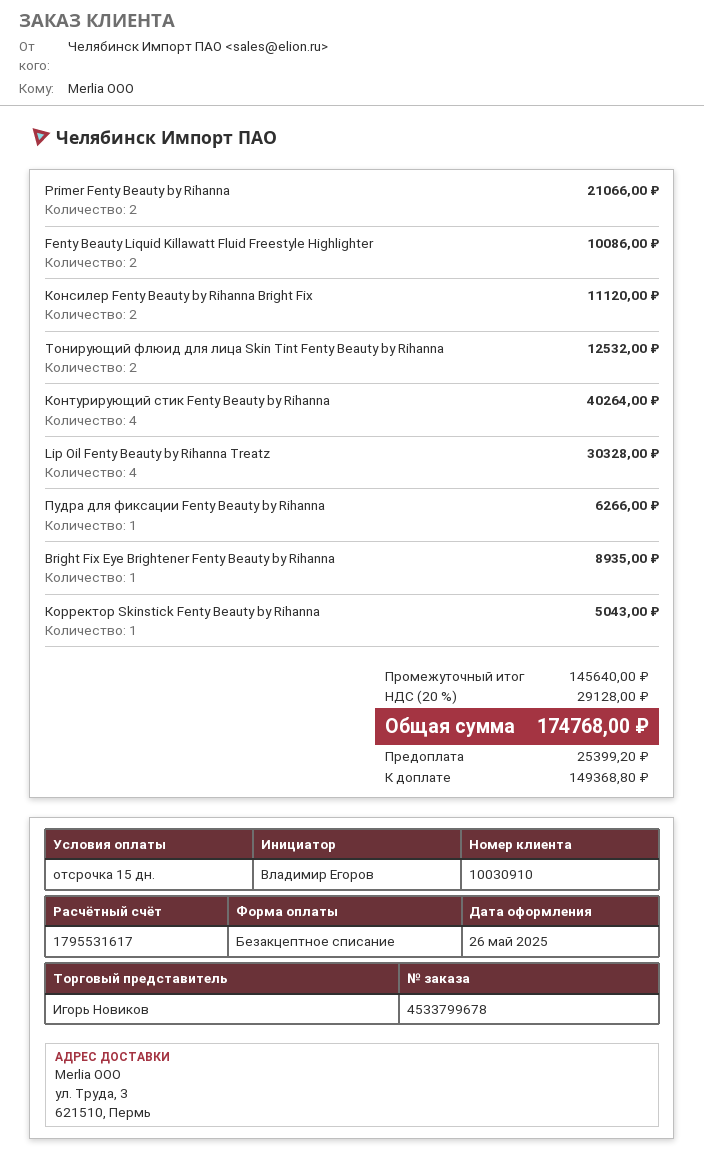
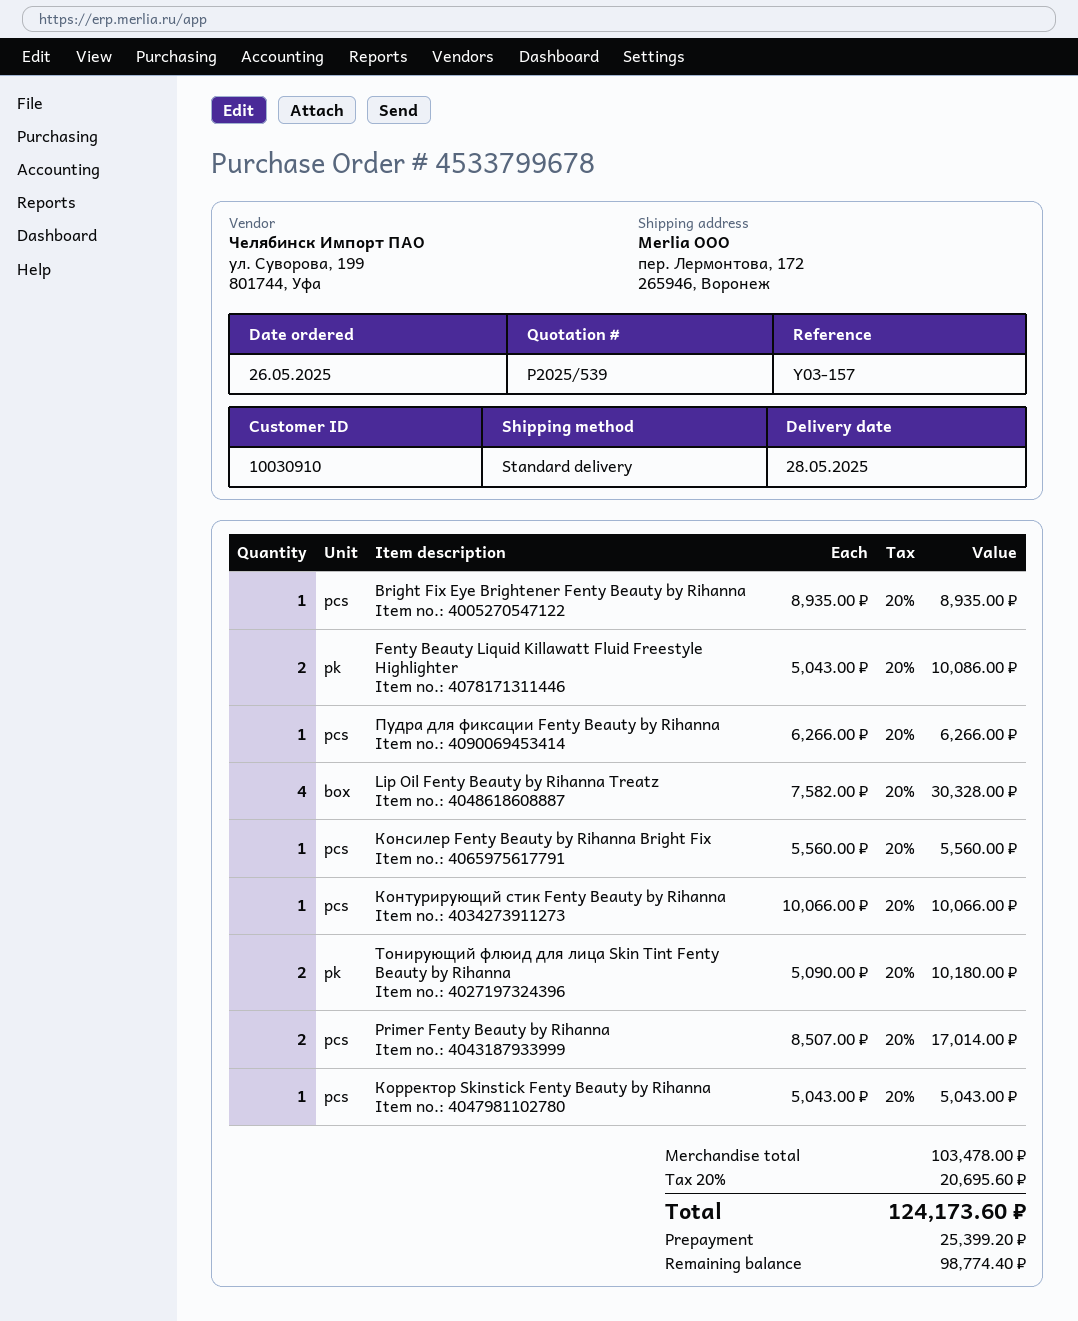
ship to: ул. Труда, 3, 621510, Пермь -> пер. Лермонтова, 172, 265946, Воронеж
Primer Fenty Beauty by Rihanna: 2 for 21066.00 -> 2 for 17014.00
Консилер Fenty Beauty by Rihanna Bright Fix: 2 for 11120.00 -> 1 for 5560.00
Тонирующий флюид для лица Skin Tint Fenty Beauty by Rihanna: 2 for 12532.00 -> 2 for 10180.00
Контурирующий стик Fenty Beauty by Rihanna: 4 for 40264.00 -> 1 for 10066.00
subtotal: 145640.00 -> 103478.00
tax: 20% = 29128.00 -> 20% = 20695.60
total: 174768.00 -> 124173.60
balance: 149368.80 -> 98774.40

